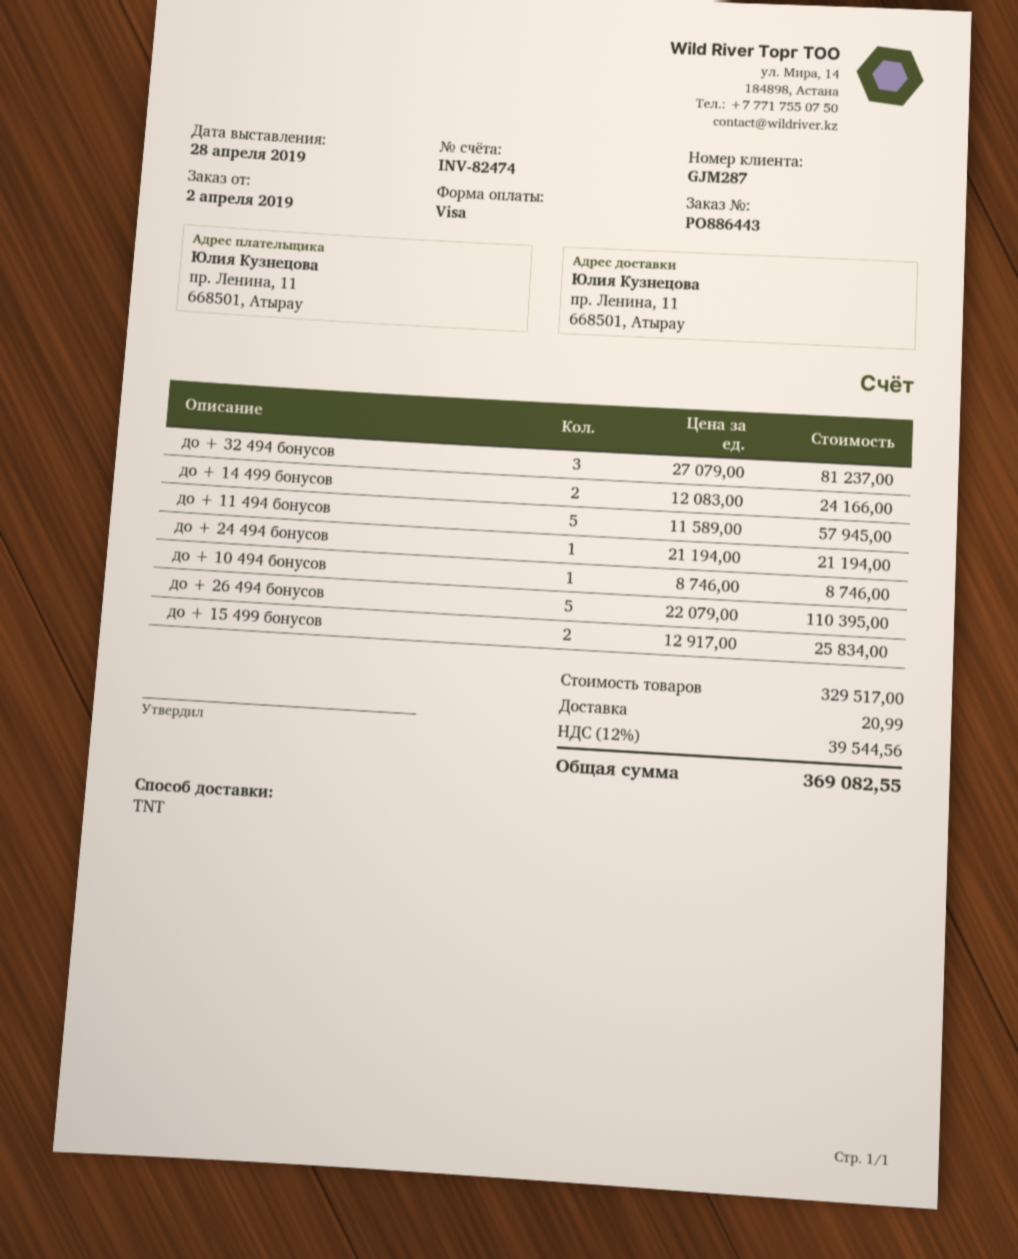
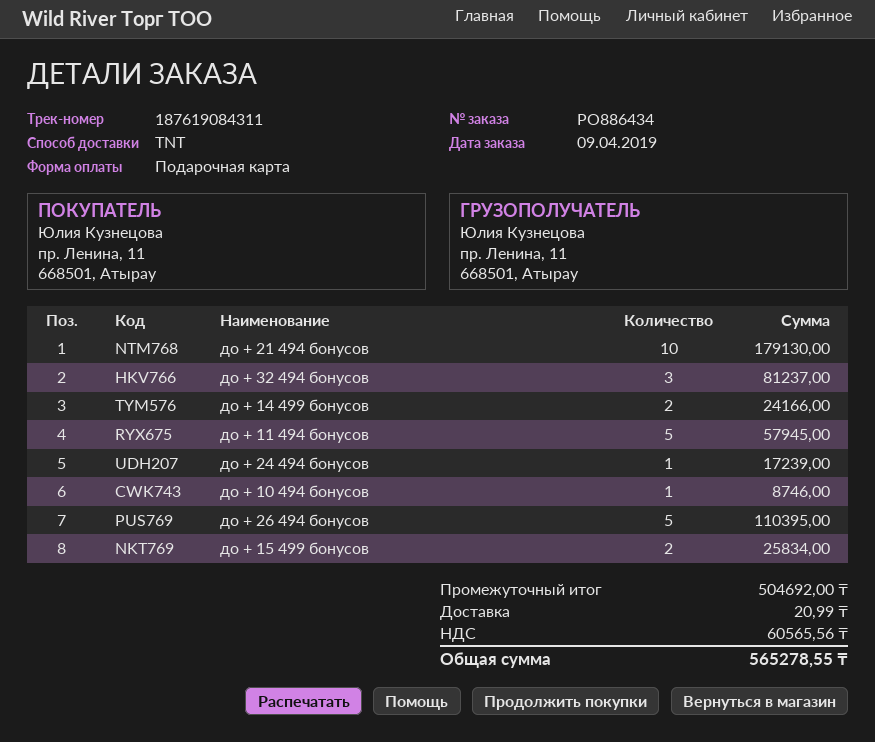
order number: PO886443 -> PO886434
order date: 2019-04-02 -> 2019-04-09
payment method: Visa -> gift card
до + 24 494 бонусов: 1 for 21194.00 -> 1 for 17239.00
до + 21 494 бонусов: none -> 10 for 179130.00
subtotal: 329517.00 -> 504692.00
tax: 39544.56 -> 60565.56
total: 369082.55 -> 565278.55

